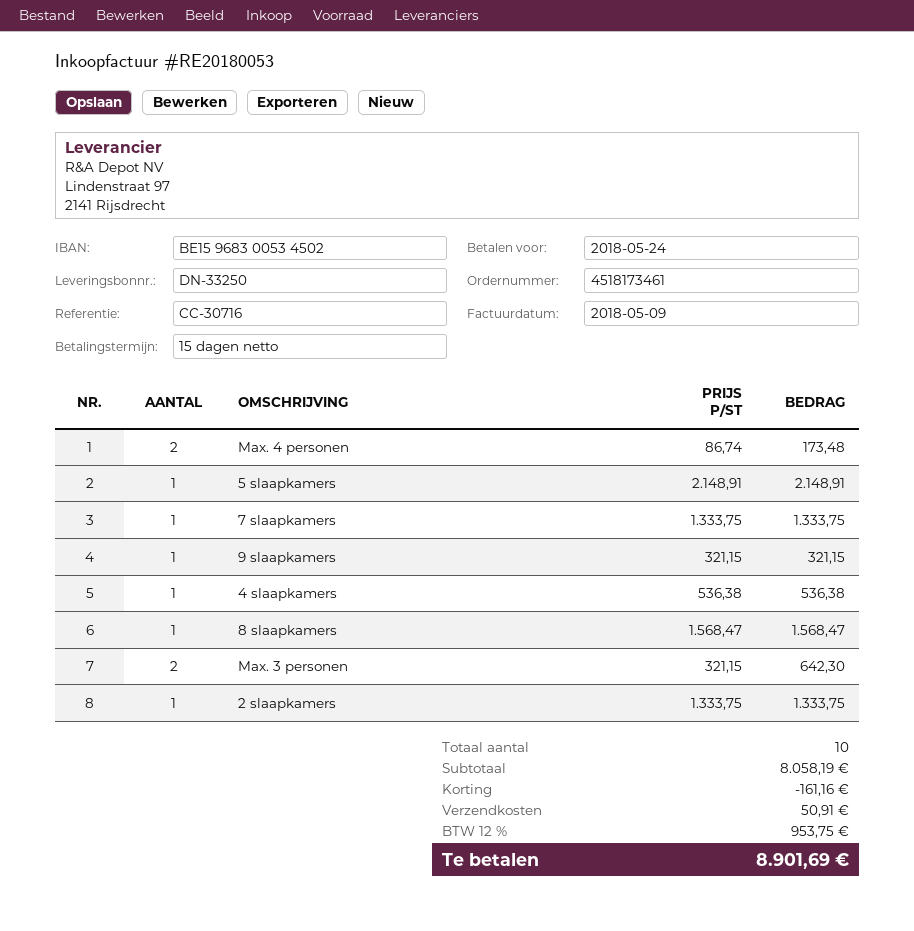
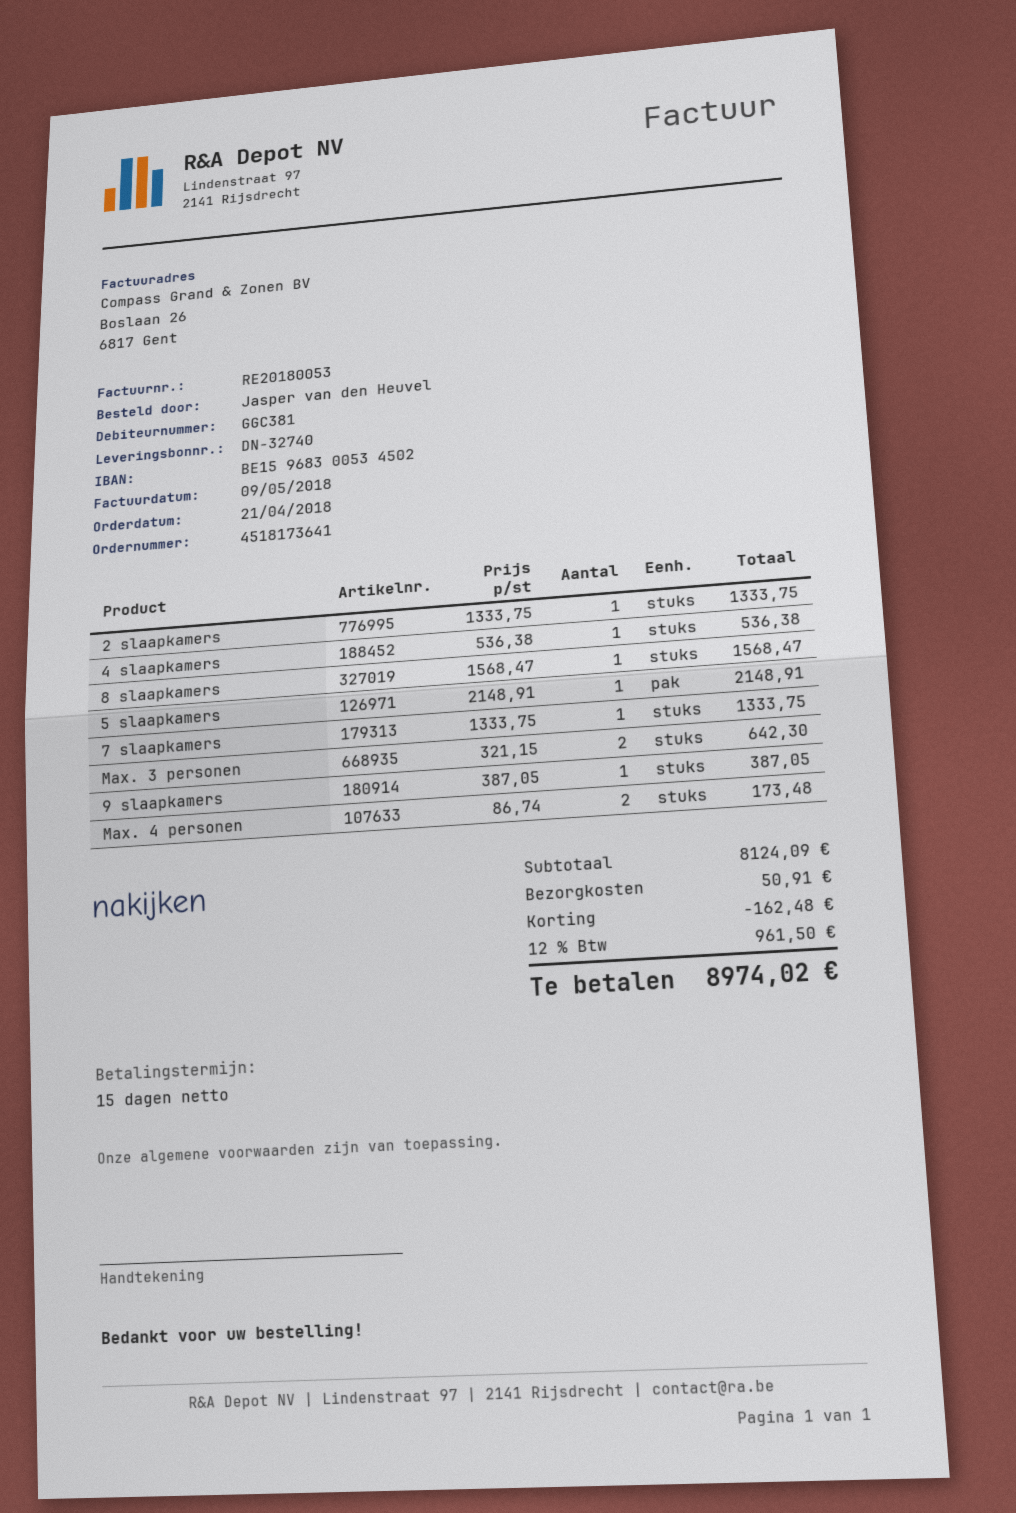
order number: 4518173461 -> 4518173641
delivery note number: DN-33250 -> DN-32740
9 slaapkamers: 1 x 321.15 = 321.15 -> 1 x 387.05 = 387.05
subtotal: 8058.19 -> 8124.09
discount: 161.16 -> 162.48
tax: 12% = 953.75 -> 12% = 961.50
total: 8901.69 -> 8974.02

